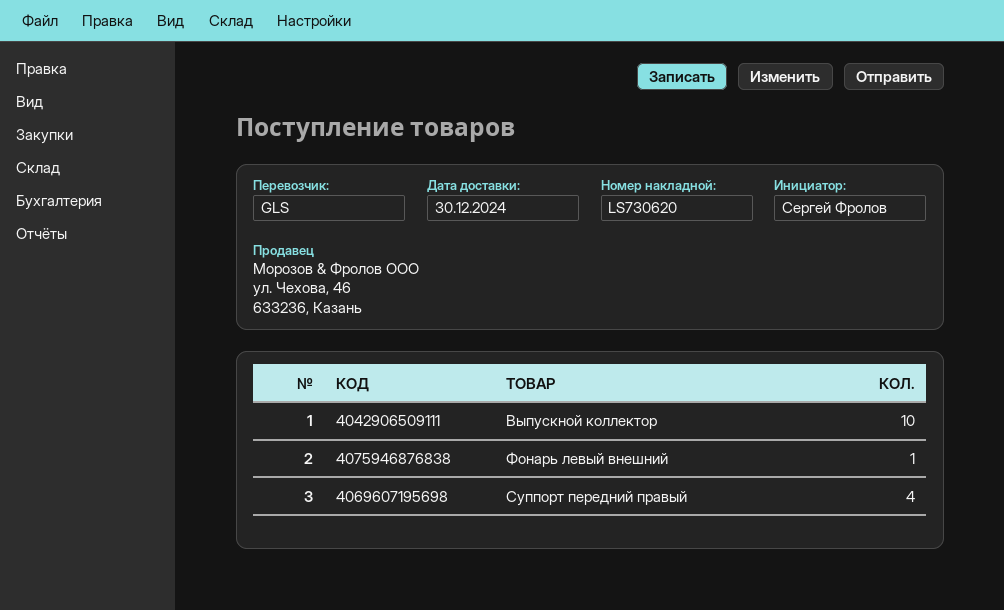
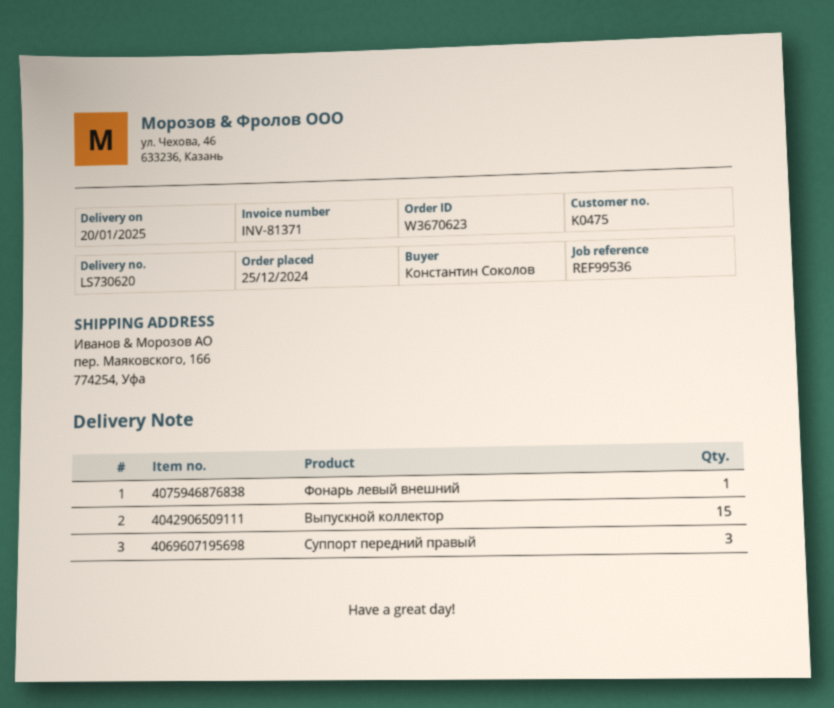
delivery date: 2024-12-30 -> 2025-01-20
ordered by: Сергей Фролов -> Константин Соколов
Выпускной коллектор: 10 -> 15
Суппорт передний правый: 4 -> 3

